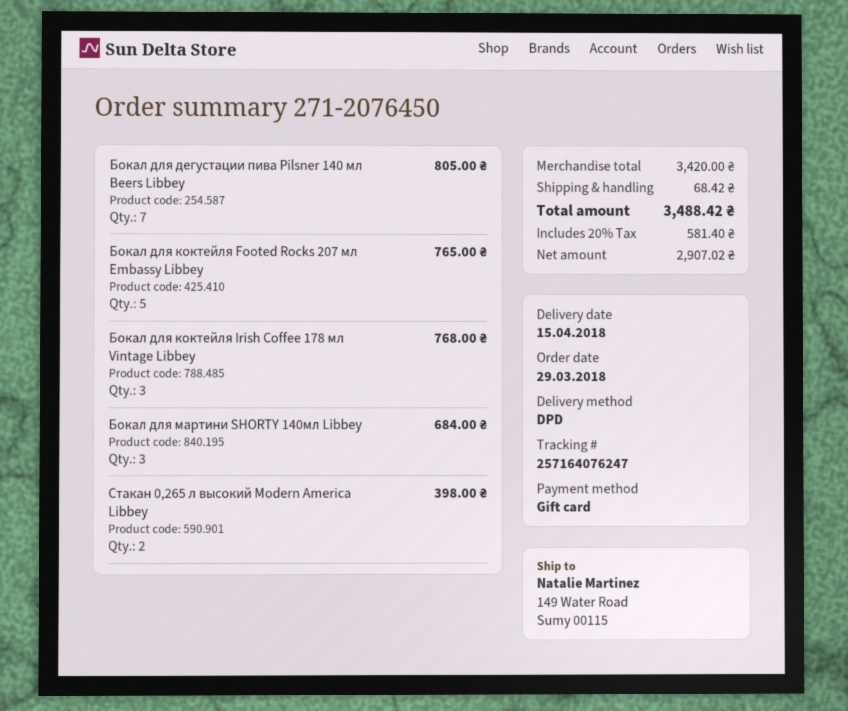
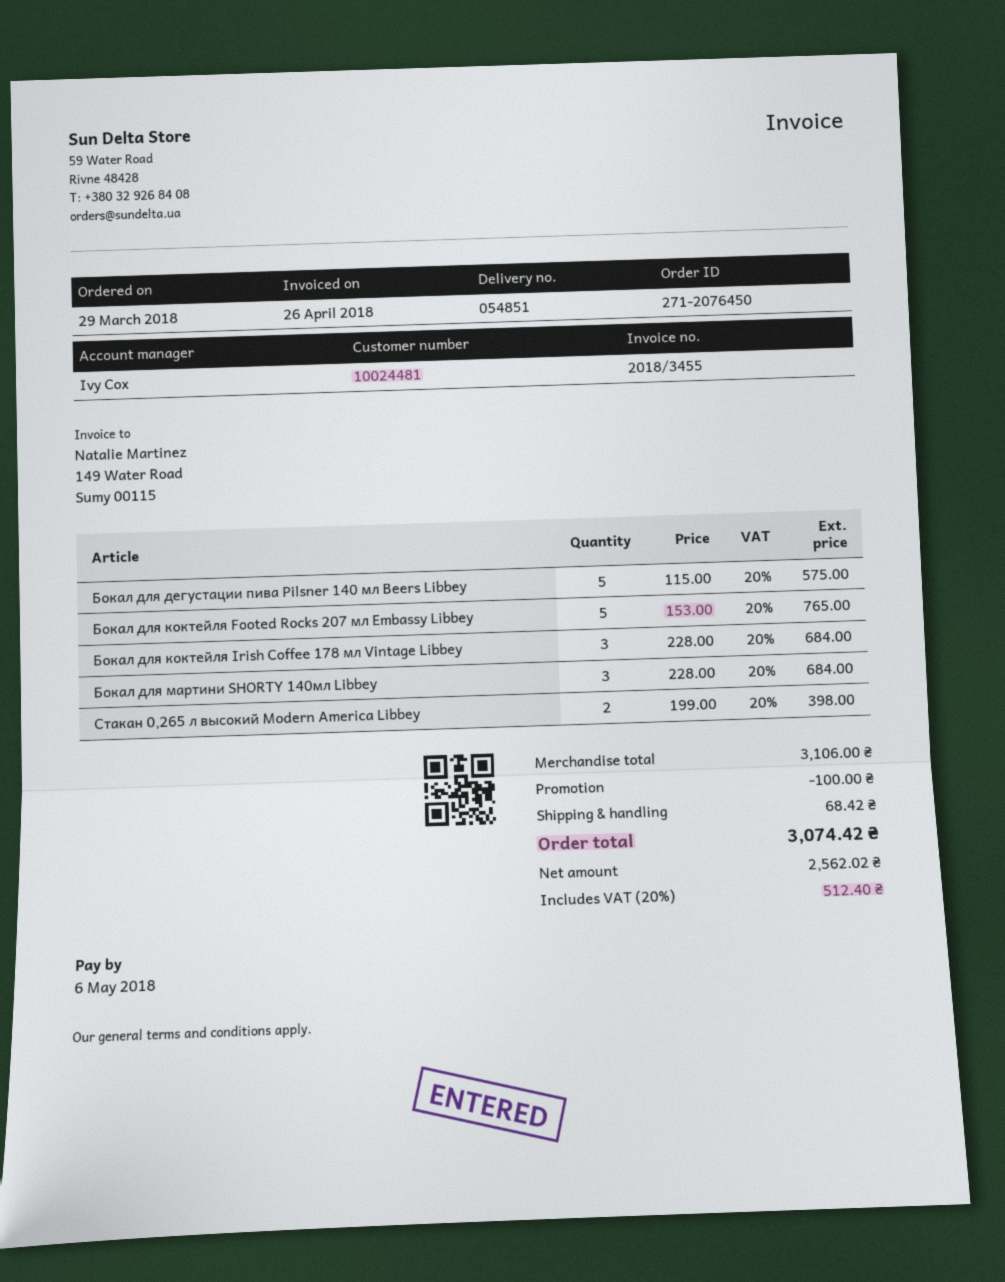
Бокал для дегустации пива Pilsner 140 мл Beers Libbey: 7 for 805.00 -> 5 for 575.00
Бокал для коктейля Irish Coffee 178 мл Vintage Libbey: 3 for 768.00 -> 3 for 684.00
subtotal: 3420.00 -> 3106.00
discount: none -> 100.00
net: 2907.02 -> 2562.02
tax: 20% = 581.40 -> 20% = 512.40
total: 3488.42 -> 3074.42

